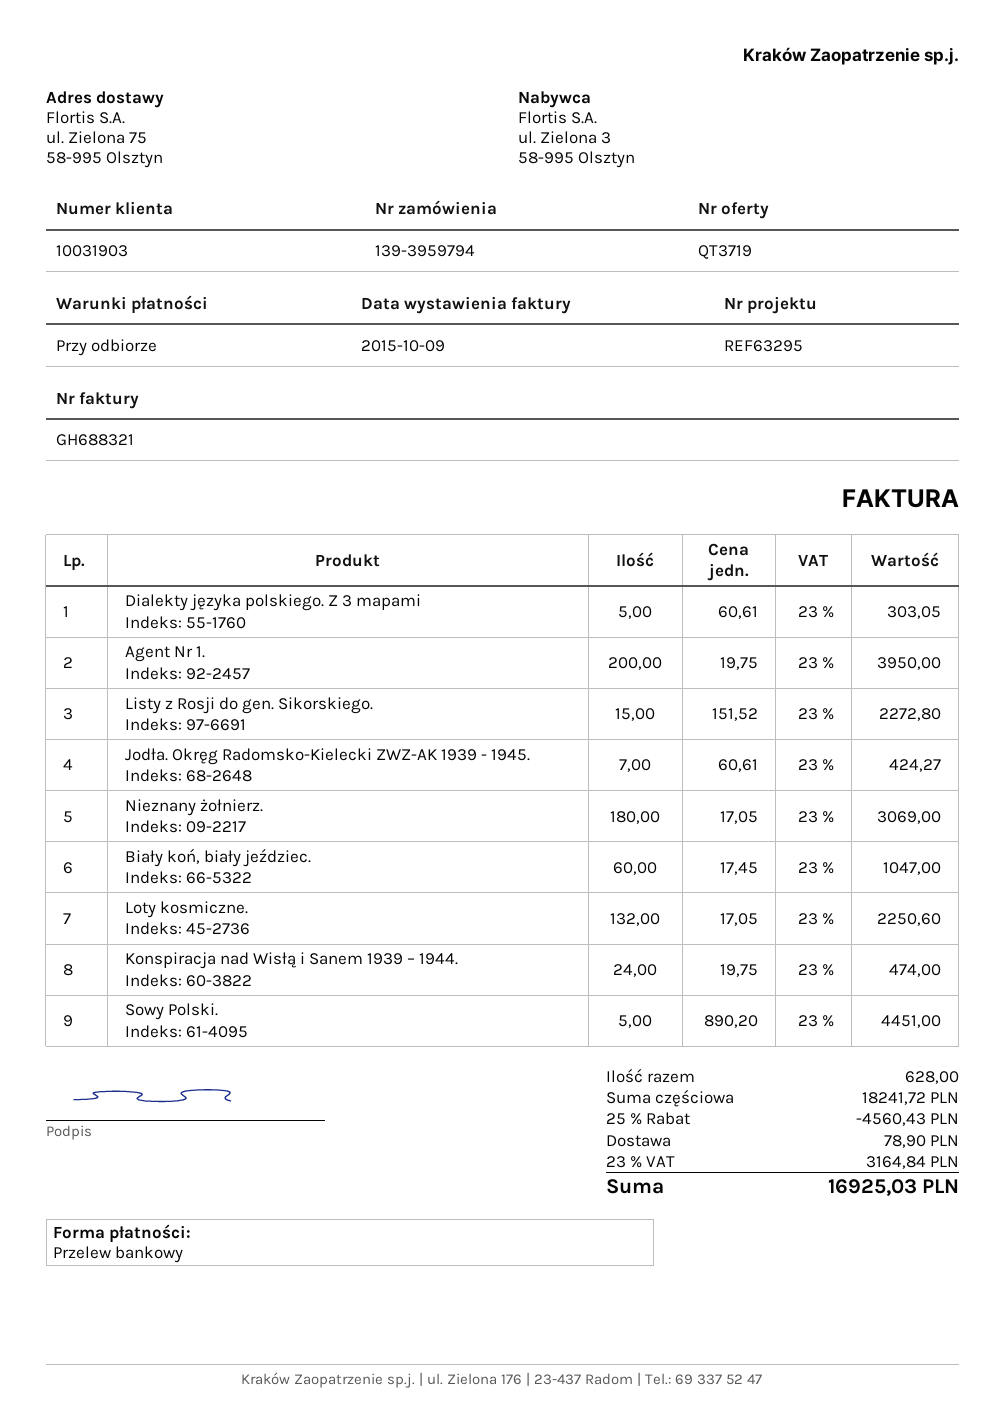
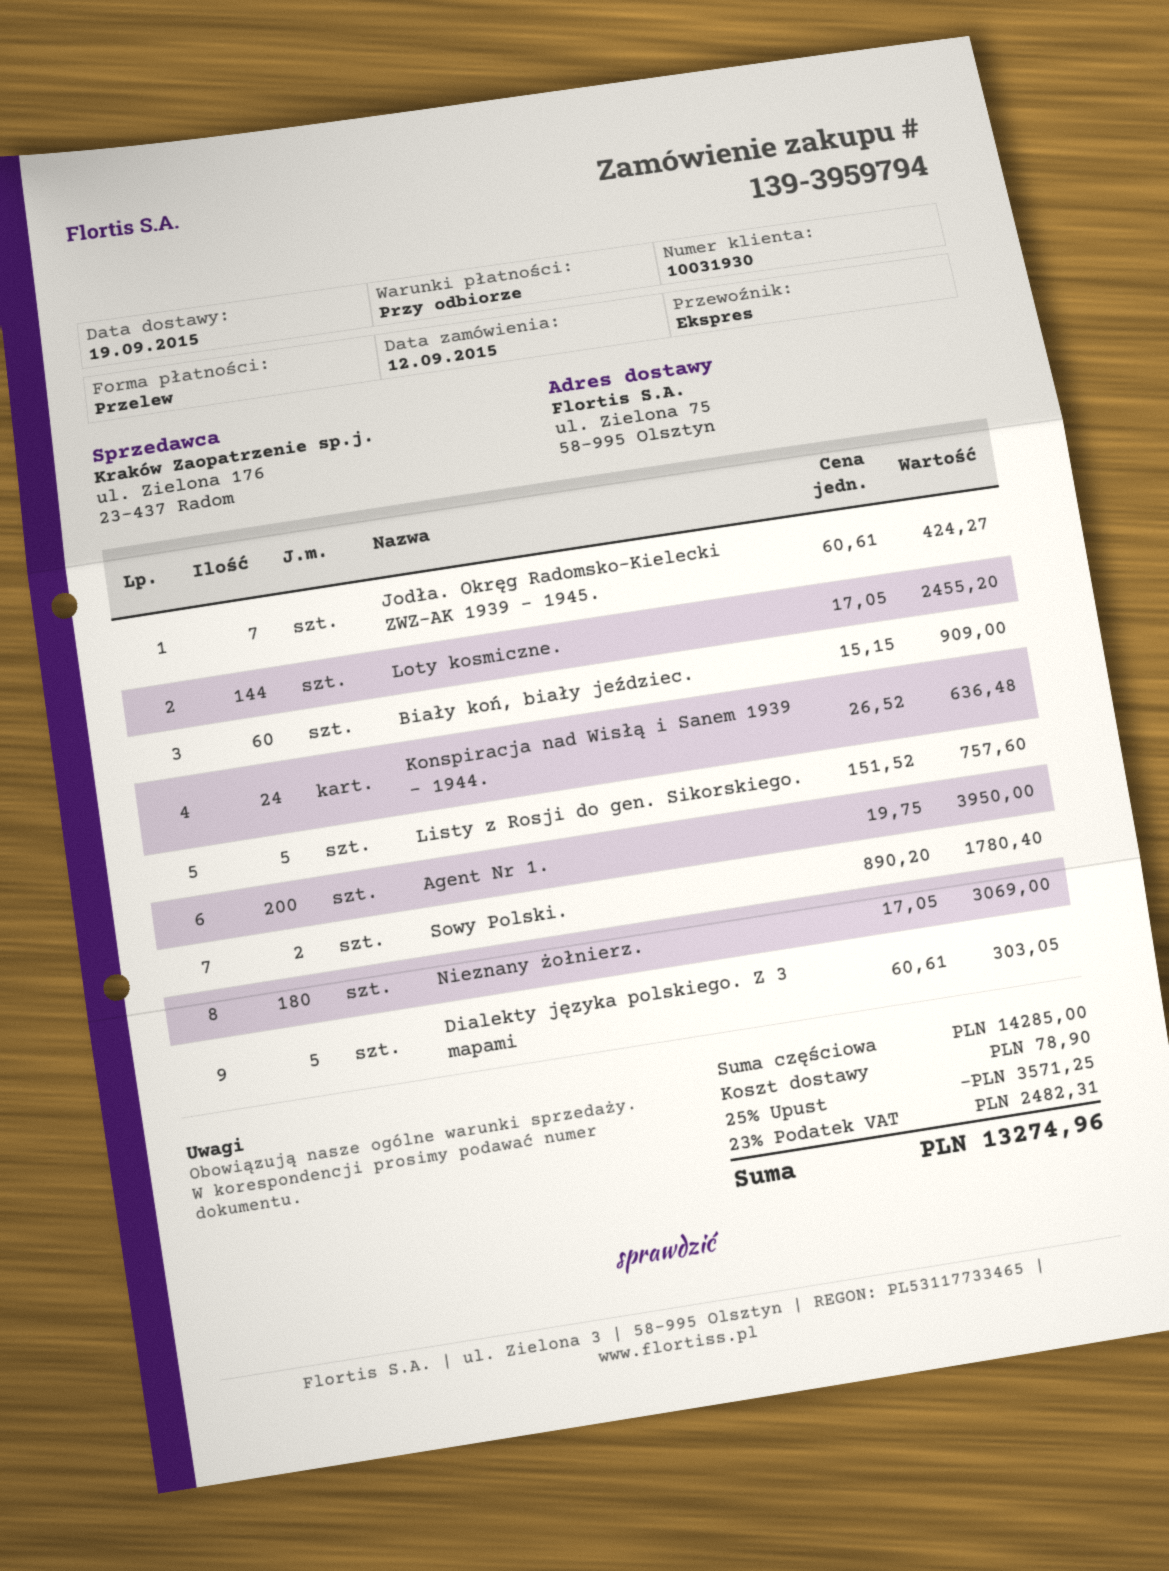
customer number: 10031903 -> 10031930
Listy z Rosji do gen. Sikorskiego.: 15 x 151.52 = 2272.80 -> 5 x 151.52 = 757.60
Biały koń, biały jeździec.: 60 x 17.45 = 1047.00 -> 60 x 15.15 = 909.00
Loty kosmiczne.: 132 x 17.05 = 2250.60 -> 144 x 17.05 = 2455.20
Konspiracja nad Wisłą i Sanem 1939 – 1944.: 24 x 19.75 = 474.00 -> 24 x 26.52 = 636.48
Sowy Polski.: 5 x 890.20 = 4451.00 -> 2 x 890.20 = 1780.40
subtotal: 18241.72 -> 14285.00
discount: 25% = 4560.43 -> 25% = 3571.25
tax: 23% = 3164.84 -> 23% = 2482.31
total: 16925.03 -> 13274.96

